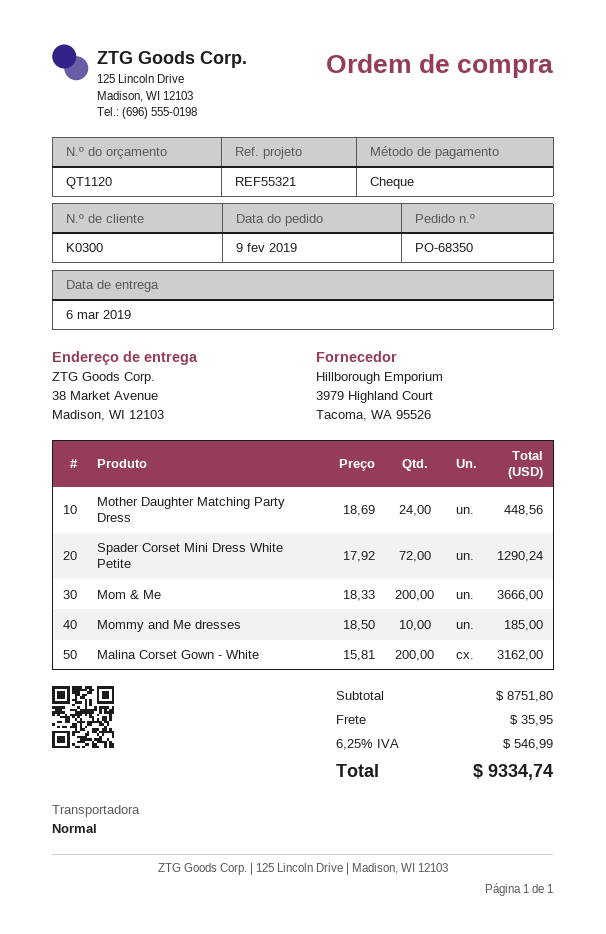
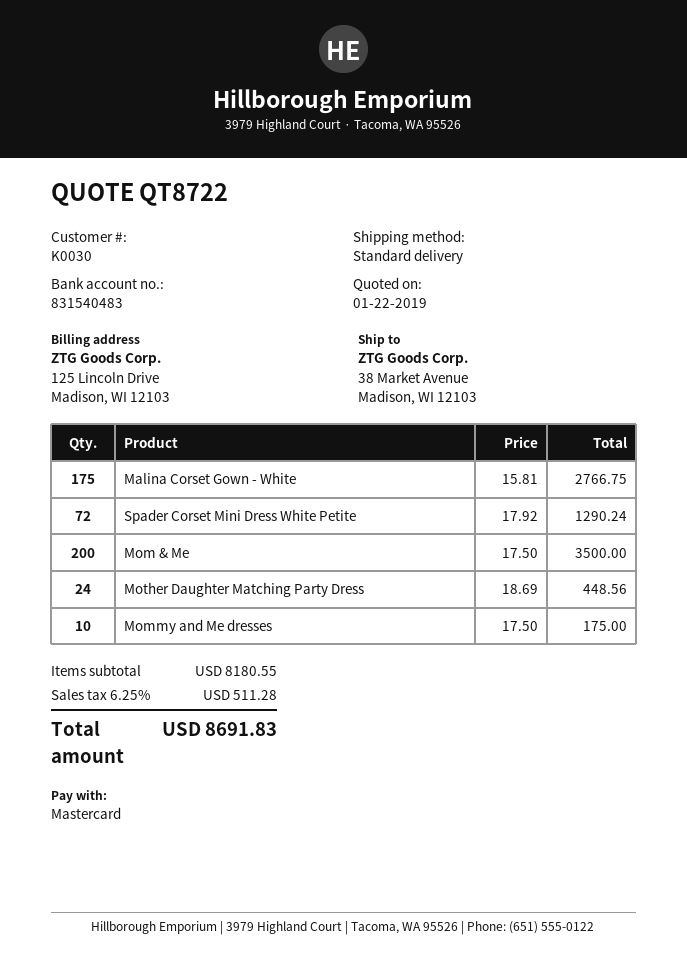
quote number: QT1120 -> QT8722
customer number: K0300 -> K0030
payment method: cheque -> Mastercard
Mom & Me: 200 x 18.33 = 3666.00 -> 200 x 17.50 = 3500.00
Mommy and Me dresses: 10 x 18.50 = 185.00 -> 10 x 17.50 = 175.00
Malina Corset Gown - White: 200 x 15.81 = 3162.00 -> 175 x 15.81 = 2766.75
subtotal: 8751.80 -> 8180.55
shipping: 35.95 -> none
tax: 6.25% = 546.99 -> 6.25% = 511.28
total: 9334.74 -> 8691.83

